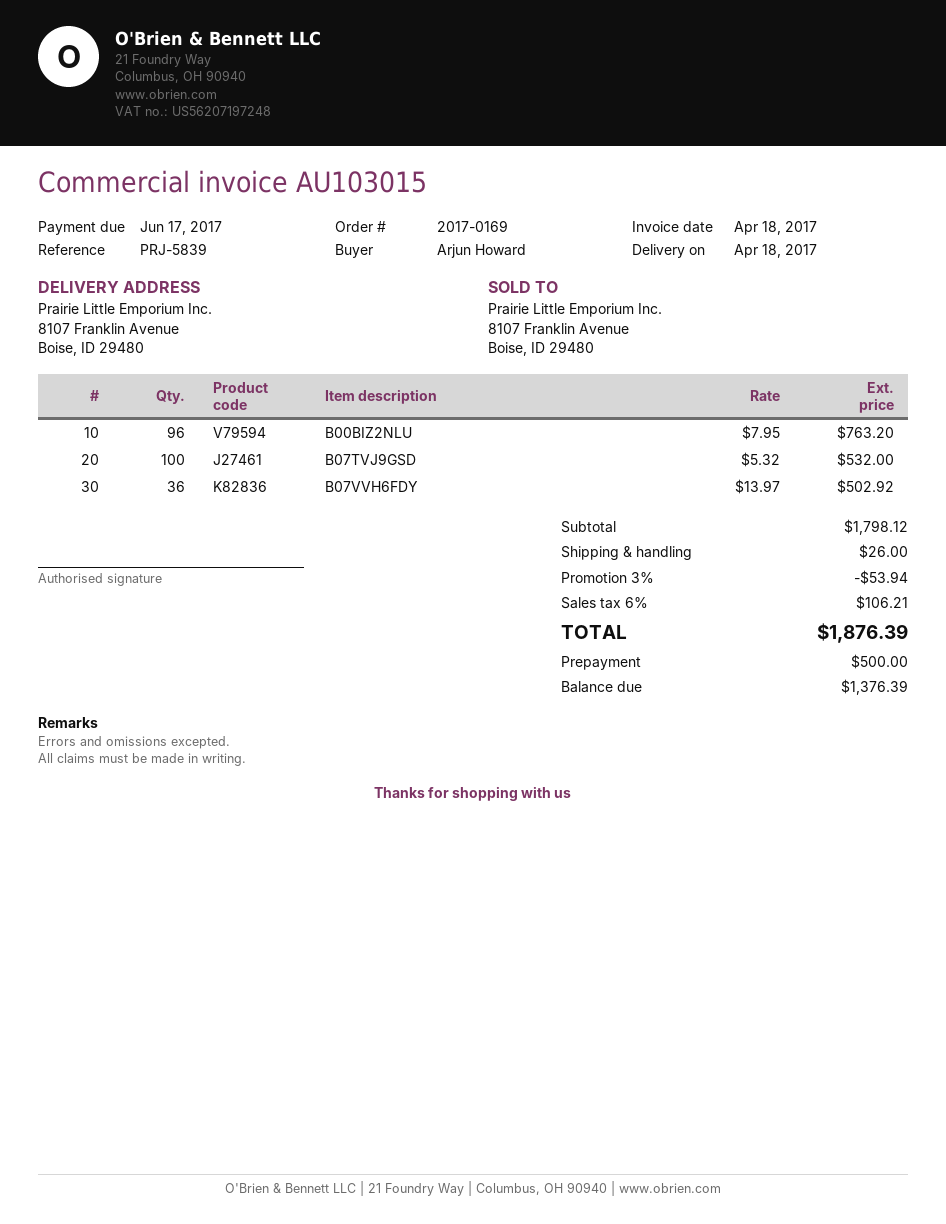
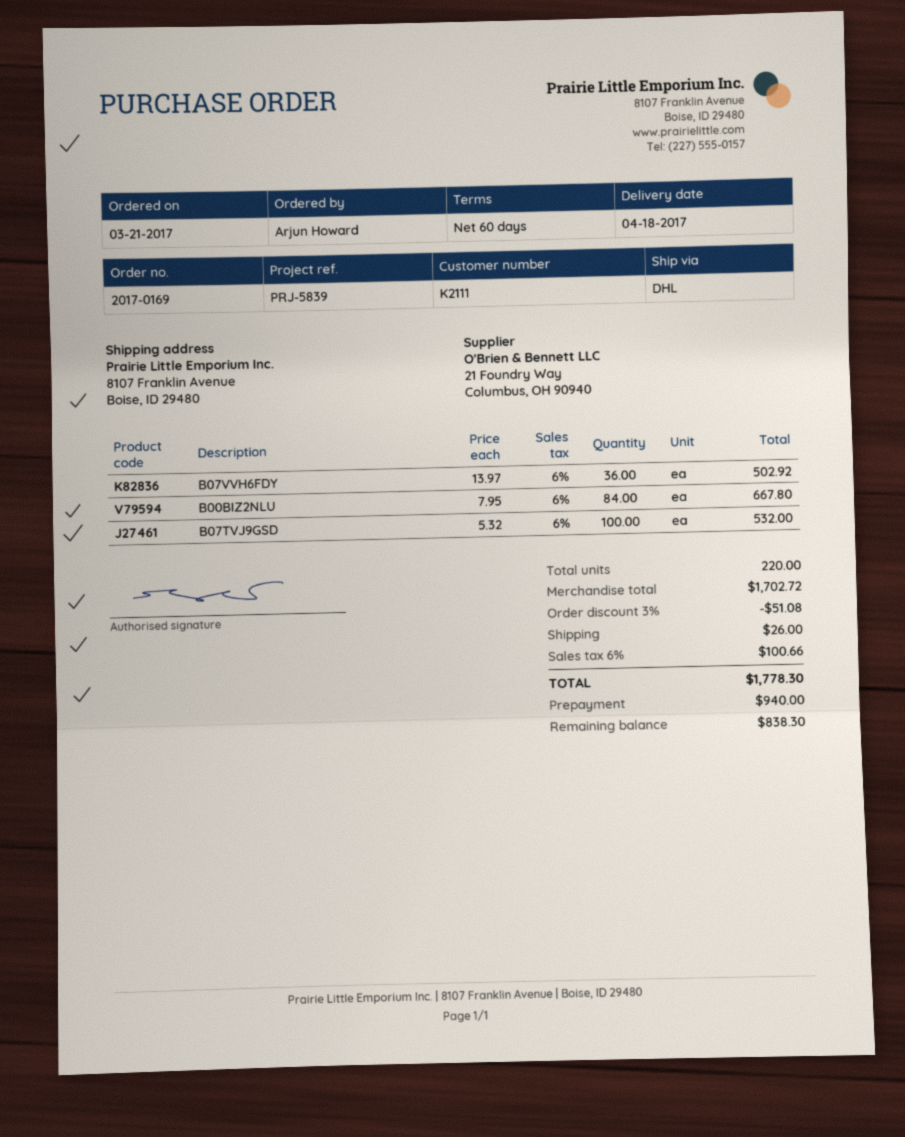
B00BIZ2NLU: 96 x 7.95 = 763.20 -> 84 x 7.95 = 667.80
subtotal: 1798.12 -> 1702.72
discount: 3% = 53.94 -> 3% = 51.08
tax: 6% = 106.21 -> 6% = 100.66
total: 1876.39 -> 1778.30
deposit: 500.00 -> 940.00
balance: 1376.39 -> 838.30

